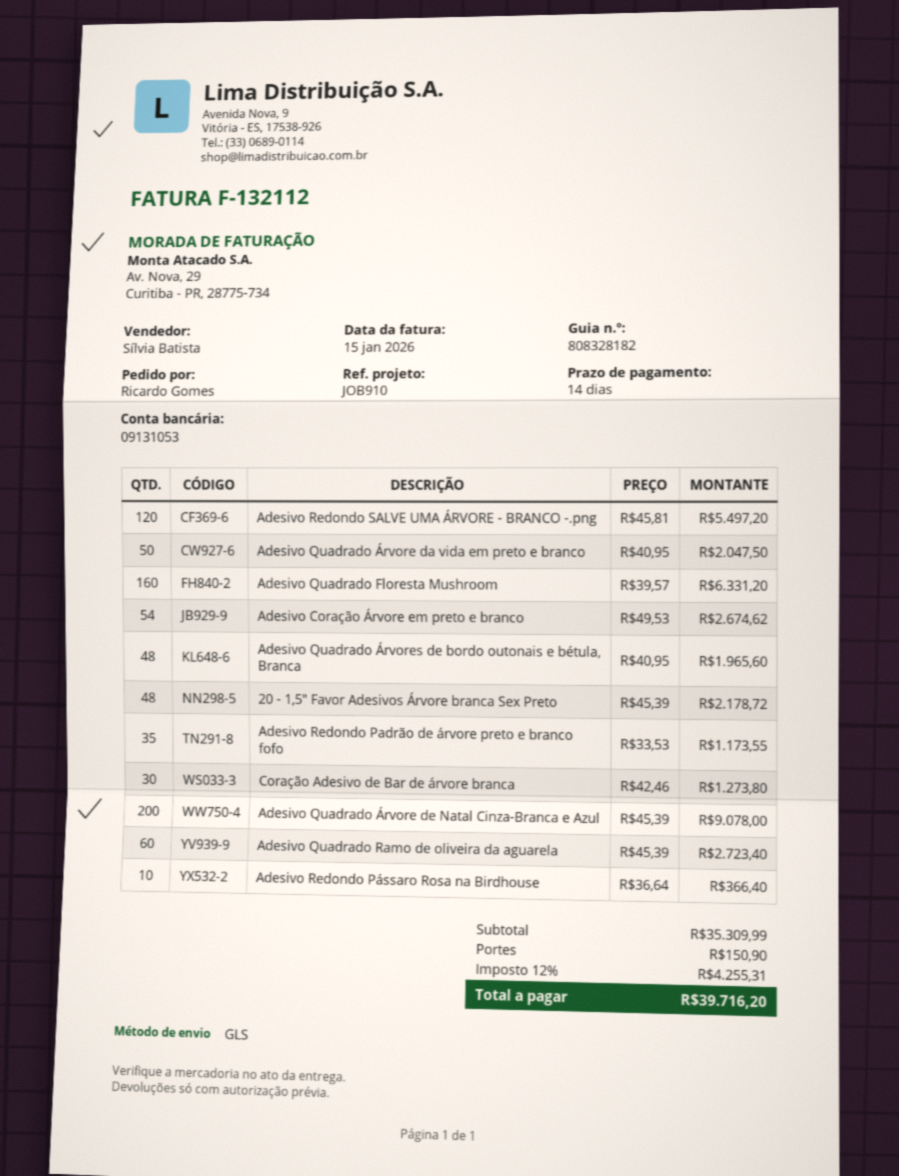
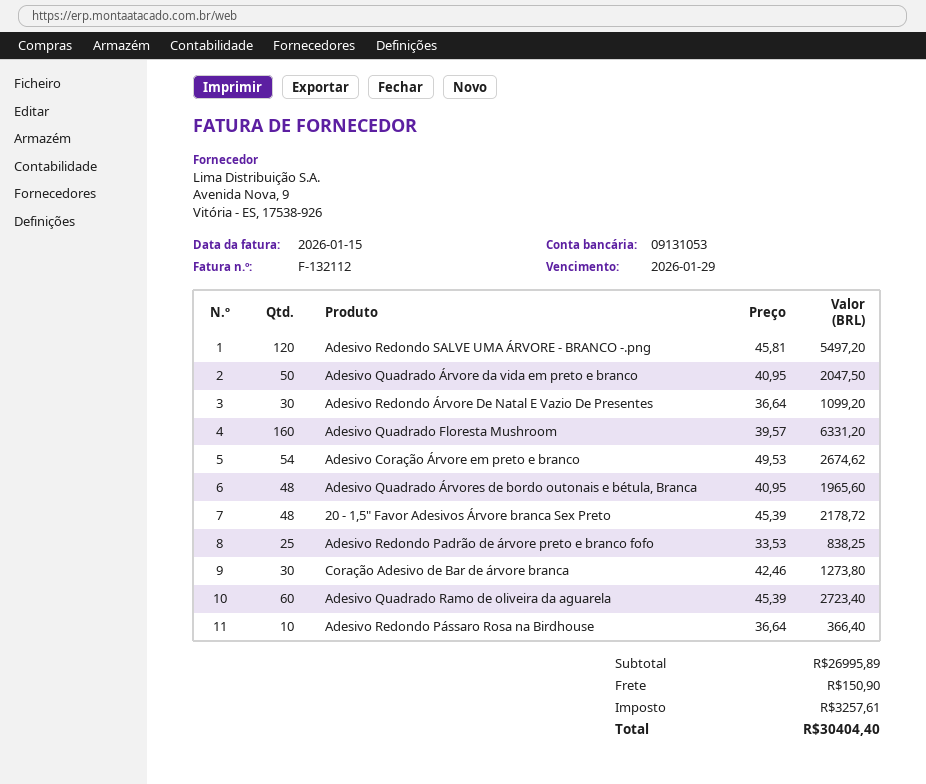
Adesivo Redondo Padrão de árvore preto e branco fofo: 35 x 33.53 = 1173.55 -> 25 x 33.53 = 838.25
Adesivo Quadrado Árvore de Natal Cinza-Branca e Azul: 200 x 45.39 = 9078.00 -> none
Adesivo Redondo Árvore De Natal E Vazio De Presentes: none -> 30 x 36.64 = 1099.20
subtotal: 35309.99 -> 26995.89
tax: 4255.31 -> 3257.61
total: 39716.20 -> 30404.40

